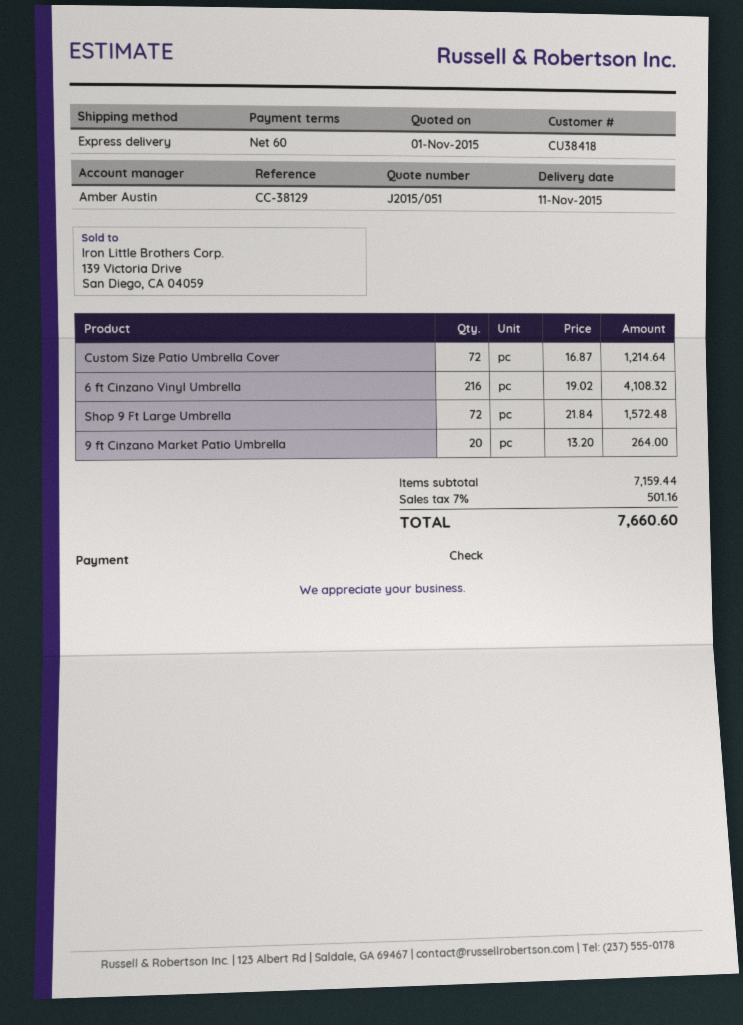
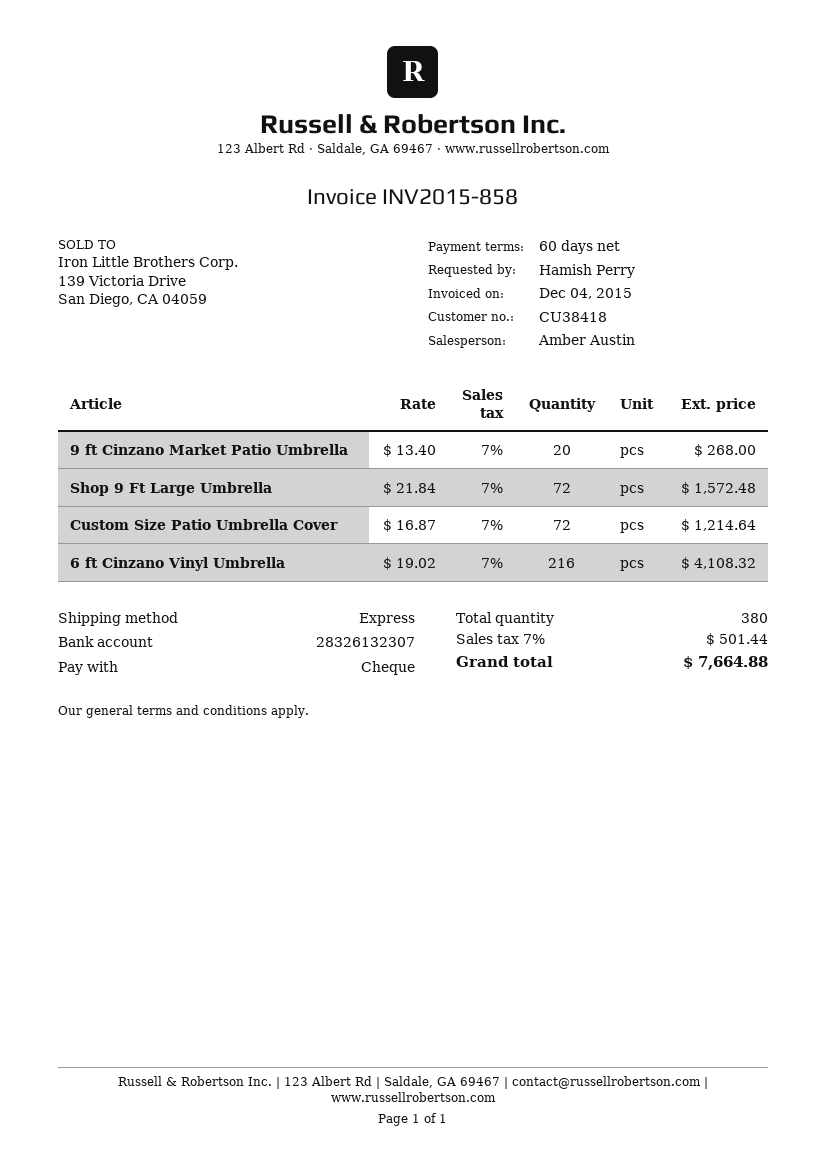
9 ft Cinzano Market Patio Umbrella: 20 x 13.20 = 264.00 -> 20 x 13.40 = 268.00
tax: 7% = 501.16 -> 7% = 501.44
total: 7660.60 -> 7664.88

